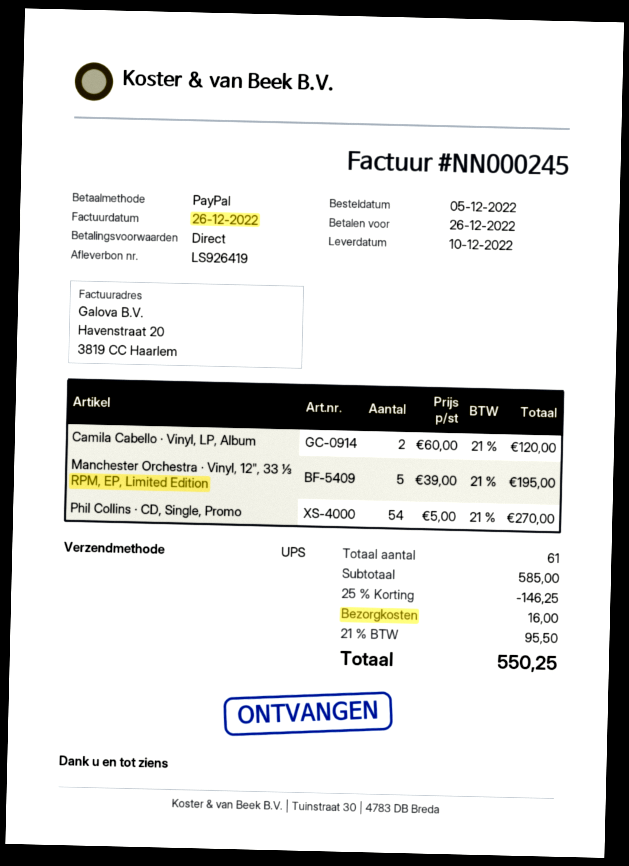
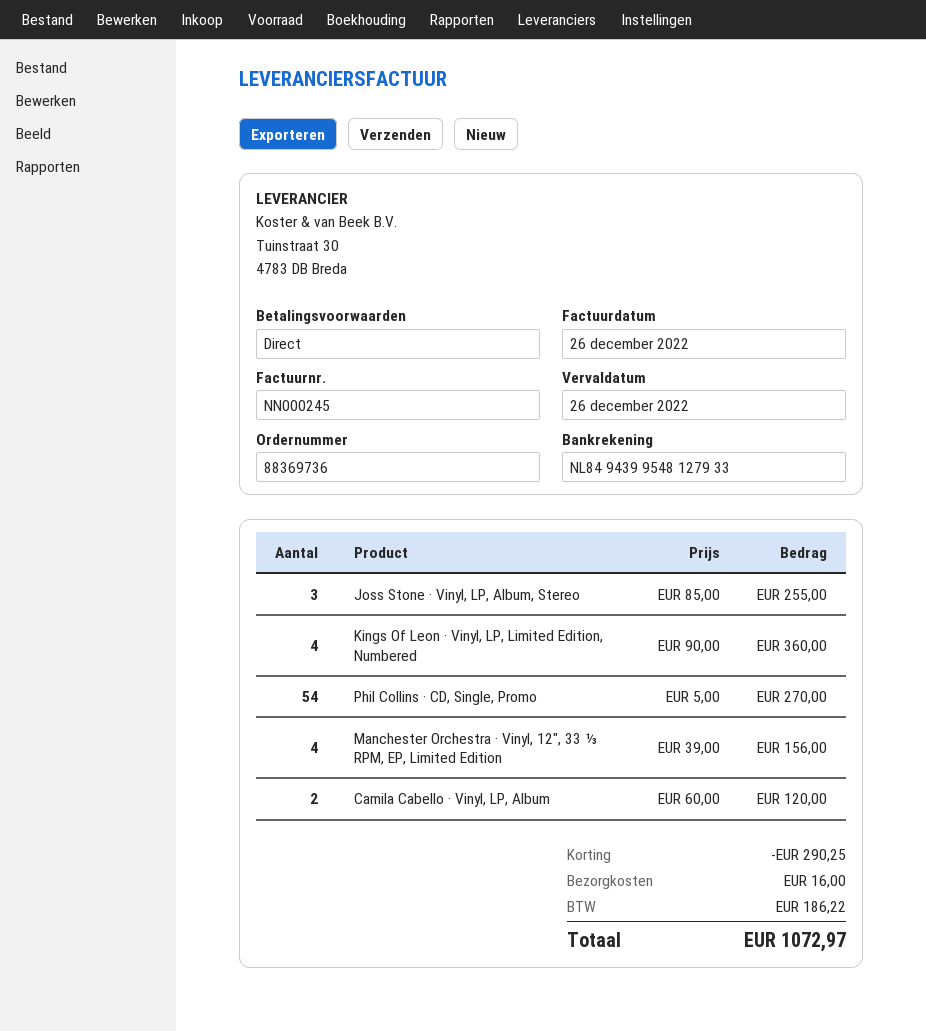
Manchester Orchestra · Vinyl, 12", 33 ⅓ RPM, EP, Limited Edition: 5 x 39.00 = 195.00 -> 4 x 39.00 = 156.00
Joss Stone · Vinyl, LP, Album, Stereo: none -> 3 x 85.00 = 255.00
Kings Of Leon · Vinyl, LP, Limited Edition, Numbered: none -> 4 x 90.00 = 360.00
discount: 146.25 -> 290.25
tax: 95.50 -> 186.22
total: 550.25 -> 1072.97

